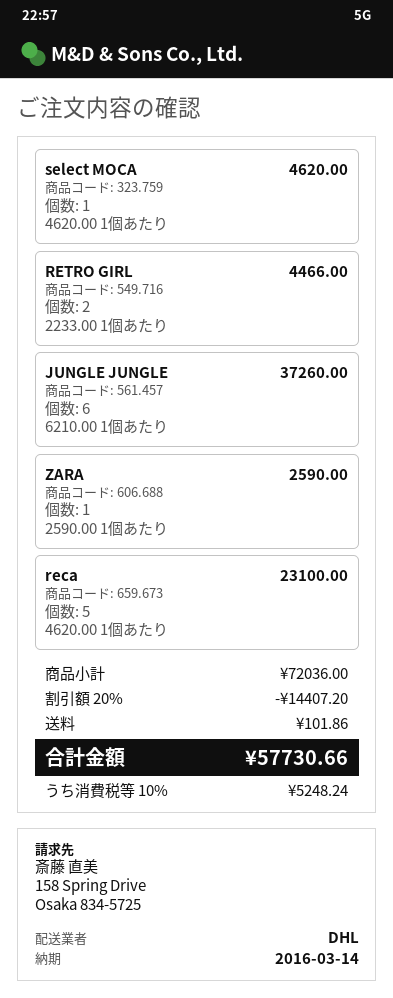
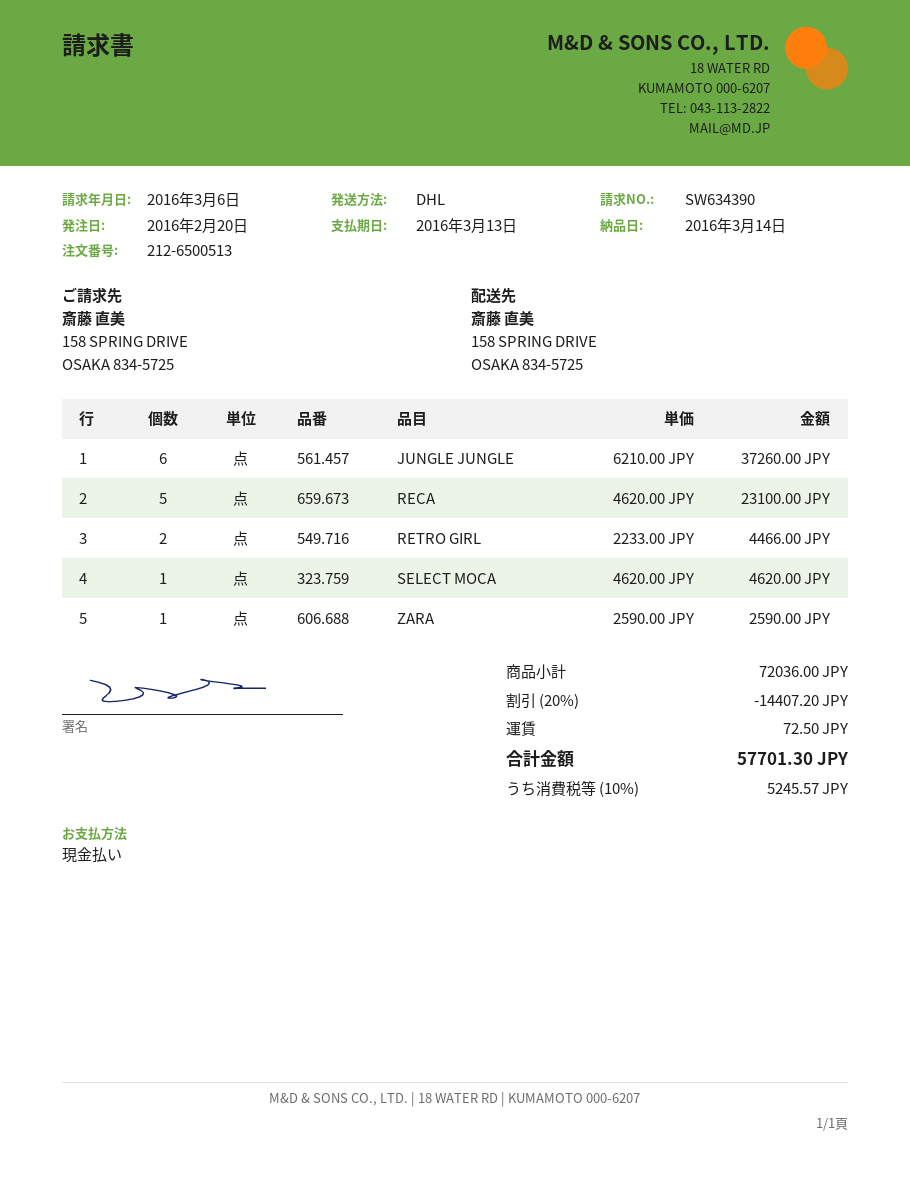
shipping: 101.86 -> 72.50
tax: 10% = 5248.24 -> 10% = 5245.57
total: 57730.66 -> 57701.30

